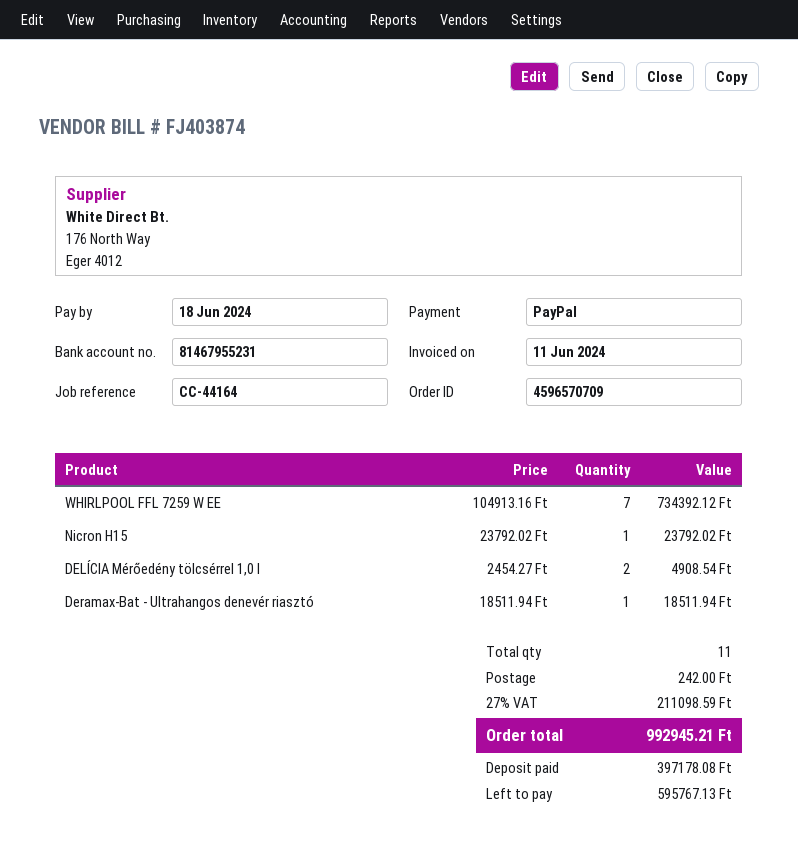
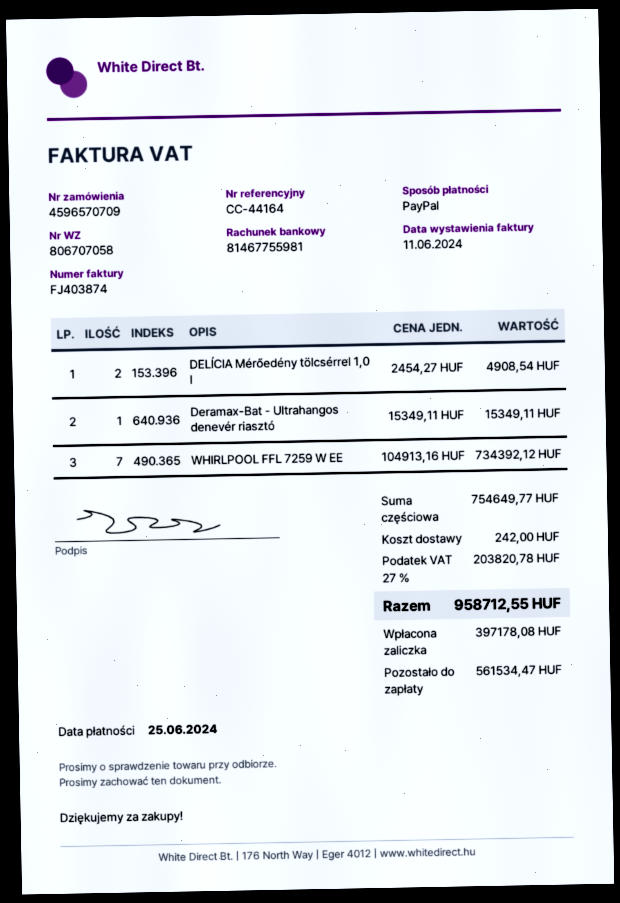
due date: 2024-06-18 -> 2024-06-25
bank account: 81467955231 -> 81467755981
Nicron H15: 1 x 23792.02 = 23792.02 -> none
Deramax-Bat - Ultrahangos denevér riasztó: 1 x 18511.94 = 18511.94 -> 1 x 15349.11 = 15349.11
tax: 27% = 211098.59 -> 27% = 203820.78
total: 992945.21 -> 958712.55
balance: 595767.13 -> 561534.47

